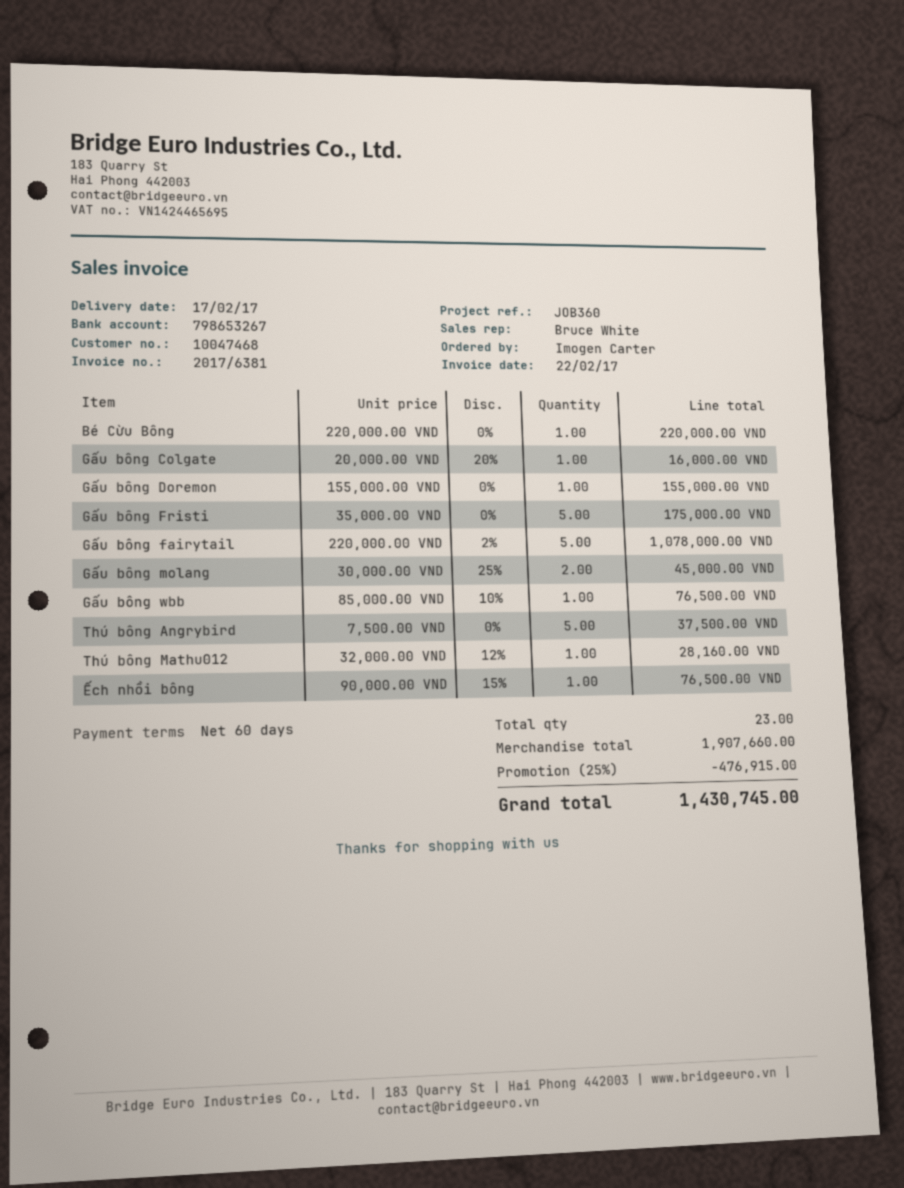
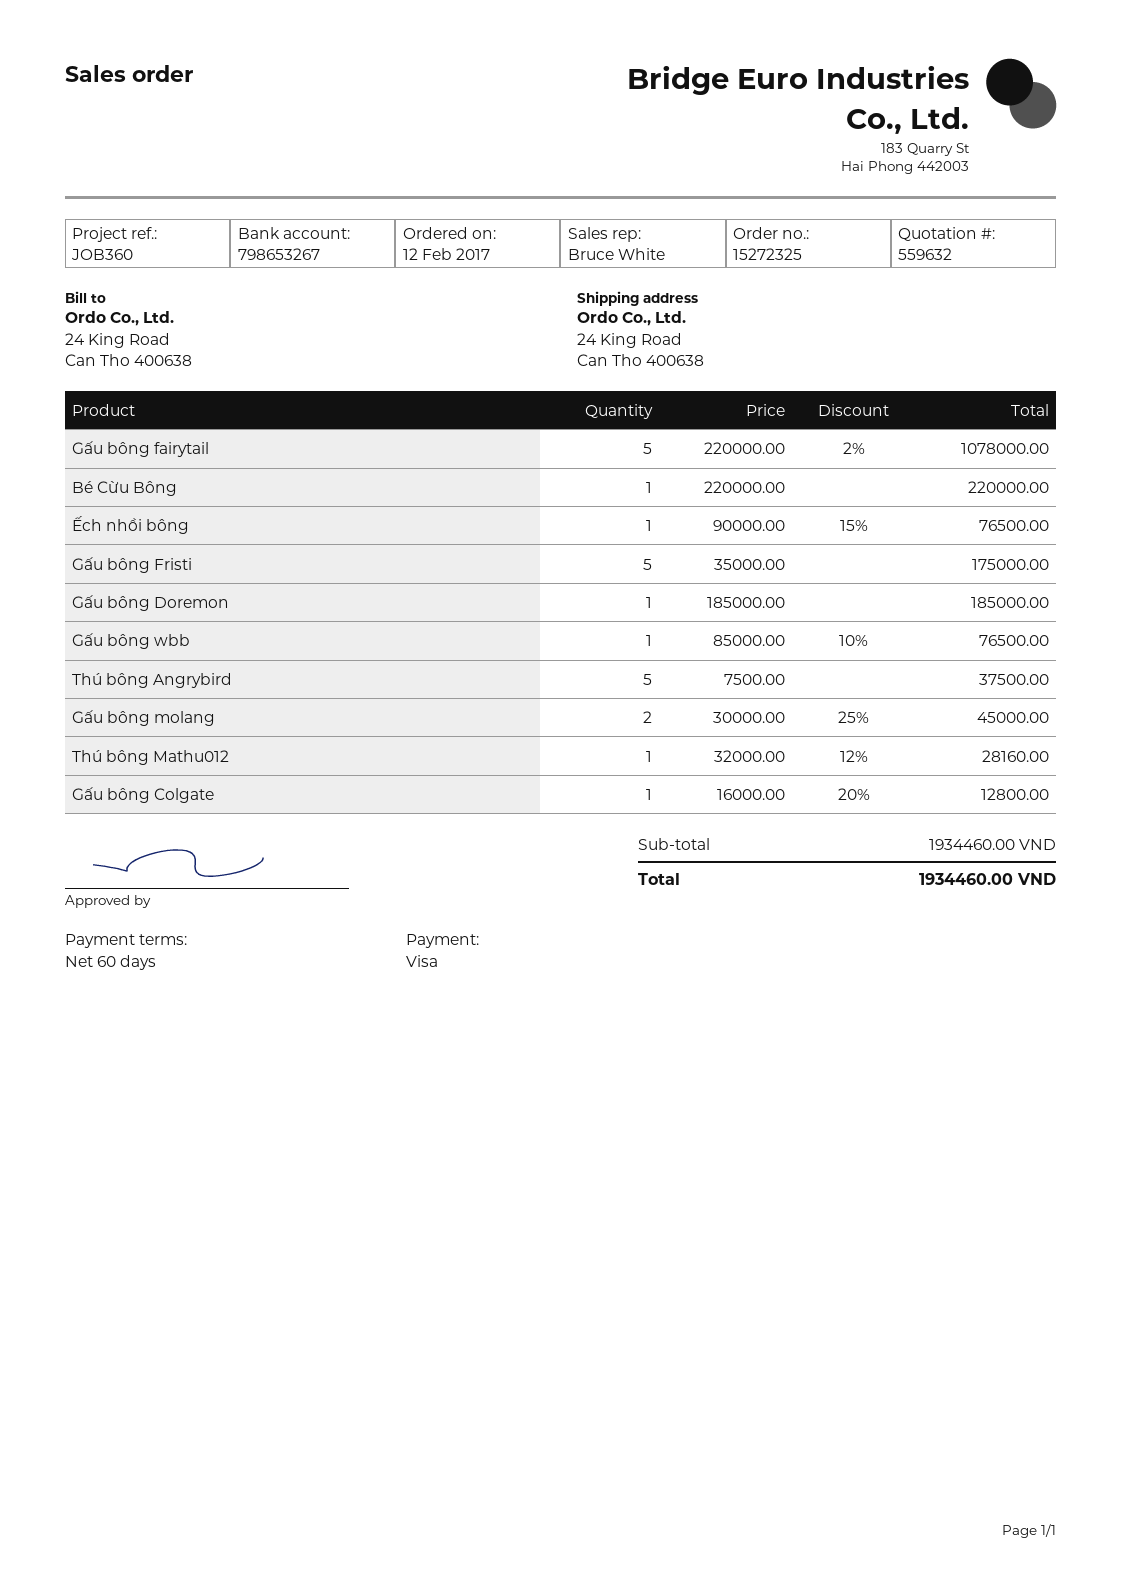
Gấu bông Colgate: 1 x 20000.00 - 20% = 16000.00 -> 1 x 16000.00 - 20% = 12800.00
Gấu bông Doremon: 1 x 155000.00 = 155000.00 -> 1 x 185000.00 = 185000.00
subtotal: 1907660.00 -> 1934460.00
discount: 25% = 476915.00 -> none
total: 1430745.00 -> 1934460.00

